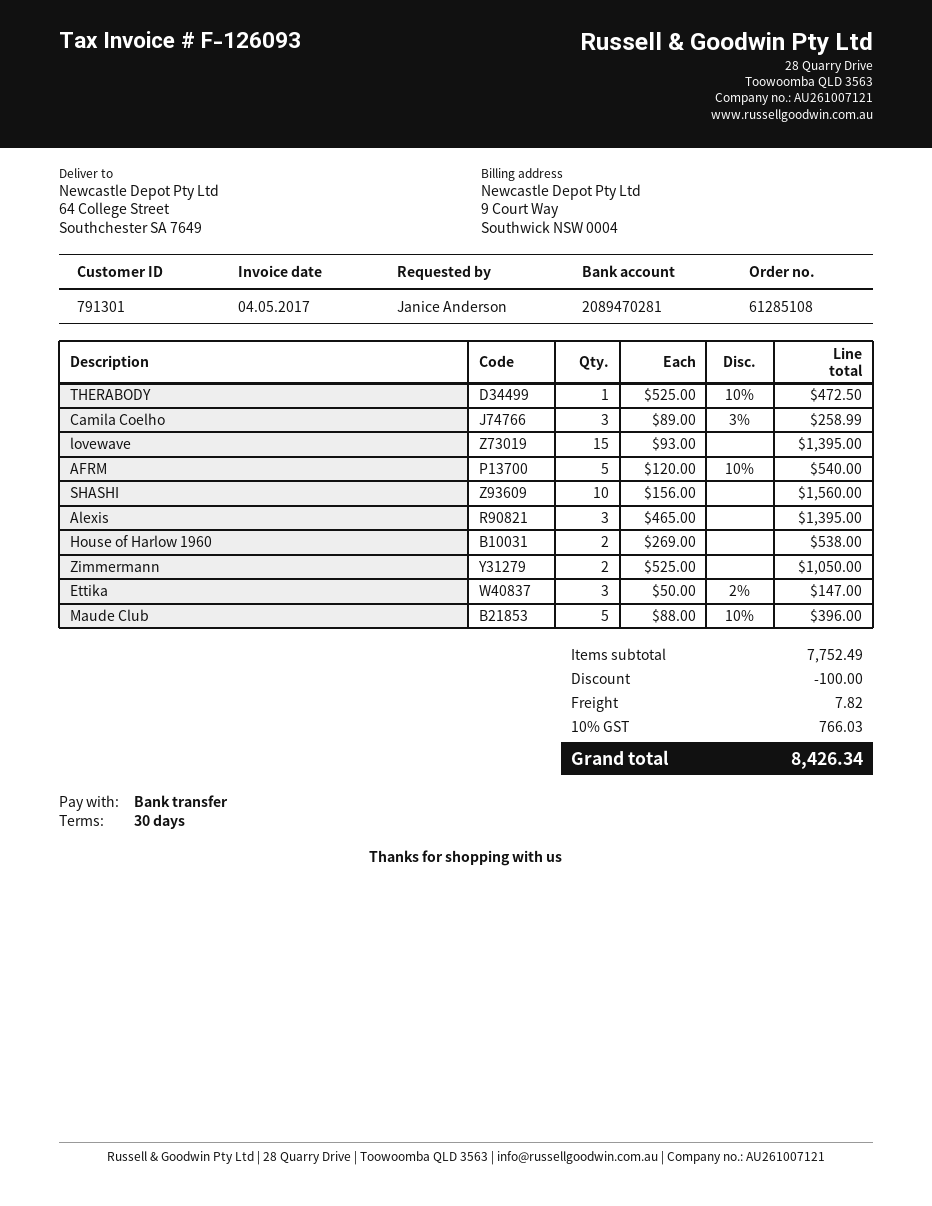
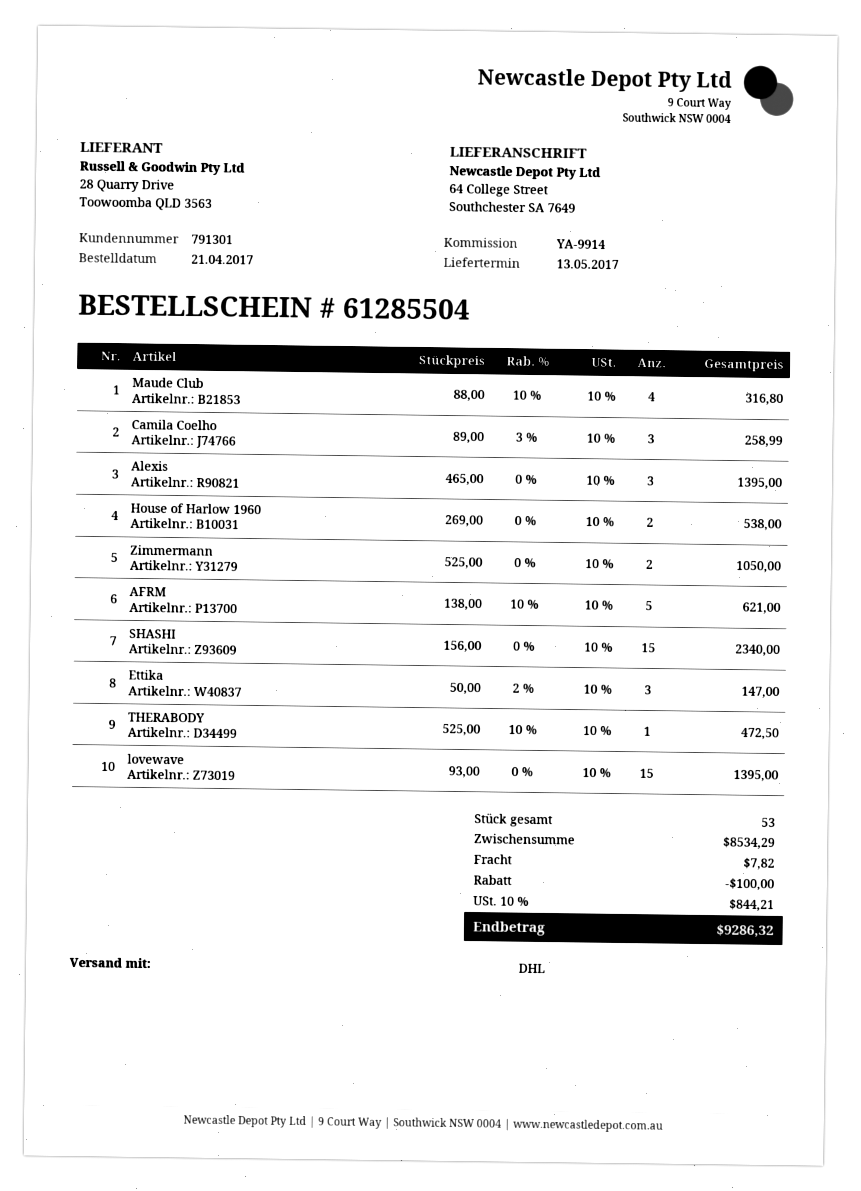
order number: 61285108 -> 61285504
AFRM: 5 x 120.00 - 10% = 540.00 -> 5 x 138.00 - 10% = 621.00
SHASHI: 10 x 156.00 = 1560.00 -> 15 x 156.00 = 2340.00
Maude Club: 5 x 88.00 - 10% = 396.00 -> 4 x 88.00 - 10% = 316.80
subtotal: 7752.49 -> 8534.29
tax: 10% = 766.03 -> 10% = 844.21
total: 8426.34 -> 9286.32

